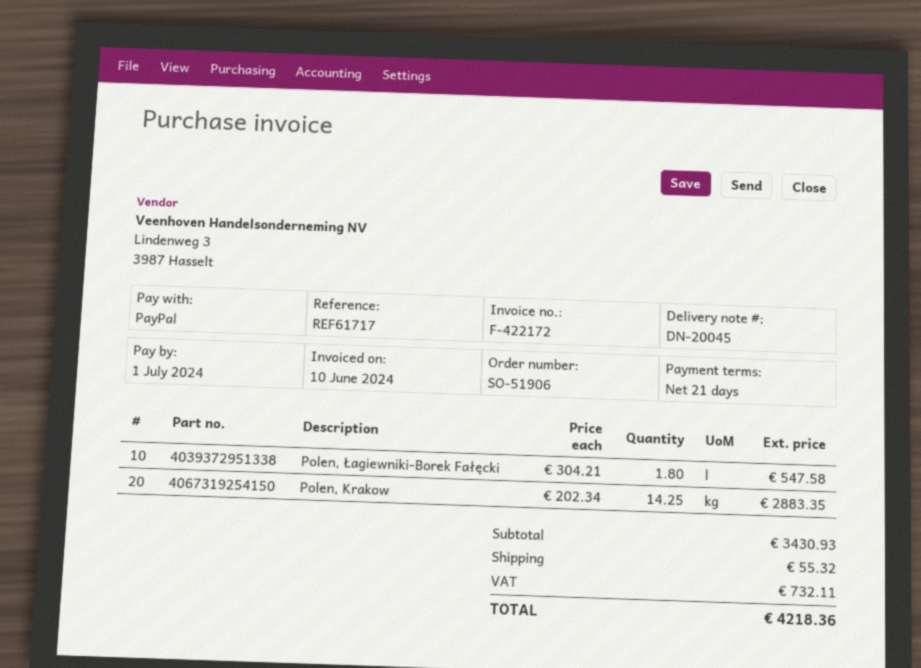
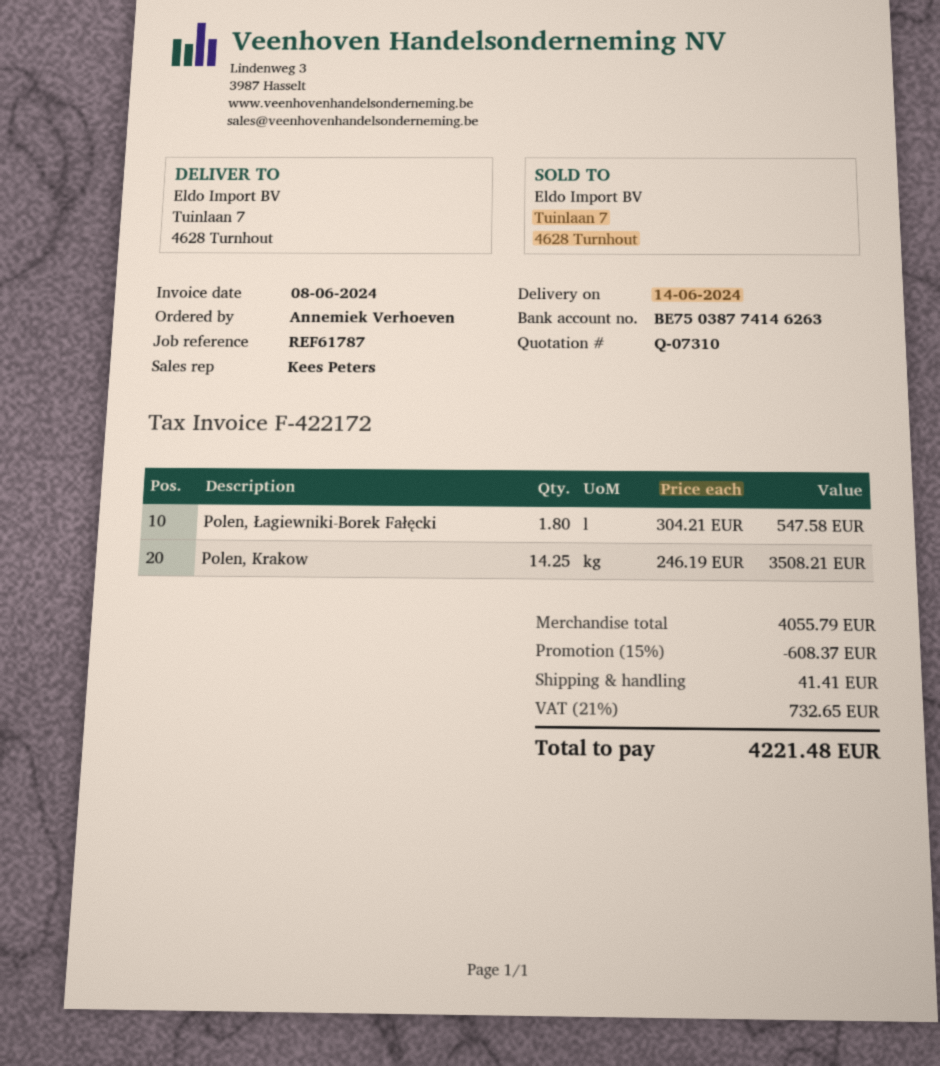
invoice date: 2024-06-10 -> 2024-06-08
reference: REF61717 -> REF61787
Polen, Krakow: 14.25 x 202.34 = 2883.35 -> 14.25 x 246.19 = 3508.21
subtotal: 3430.93 -> 4055.79
discount: none -> 15% = 608.37
shipping: 55.32 -> 41.41
tax: 732.11 -> 732.65
total: 4218.36 -> 4221.48

